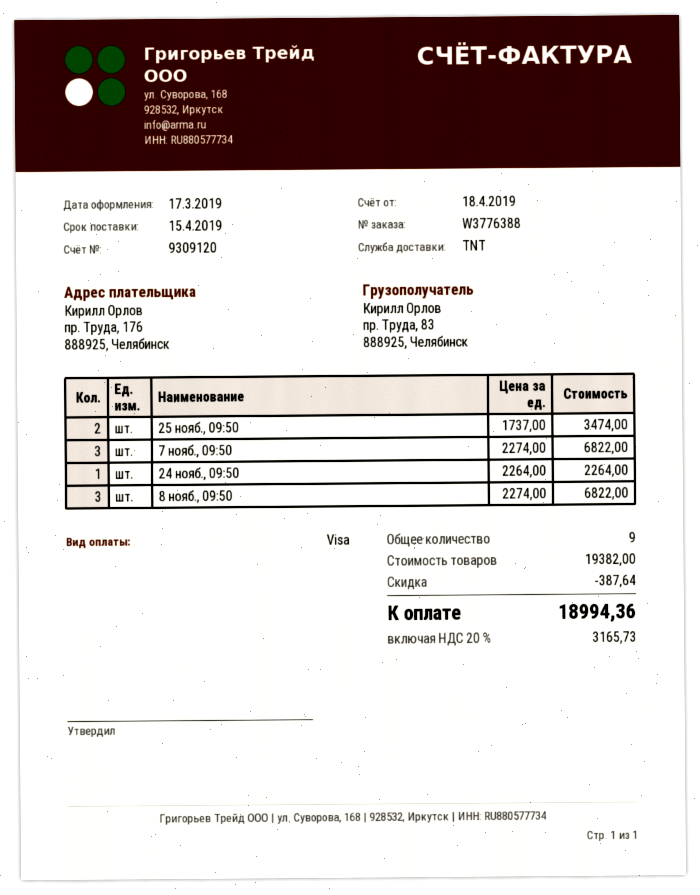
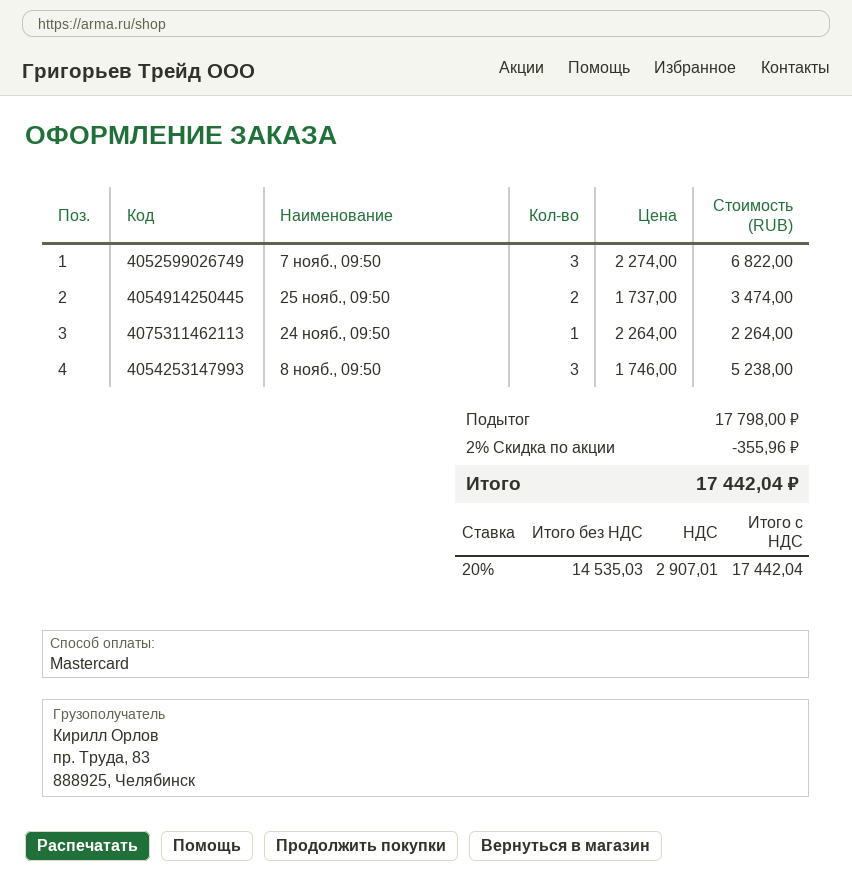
payment method: Visa -> Mastercard
8 нояб., 09:50: 3 x 2274.00 = 6822.00 -> 3 x 1746.00 = 5238.00
subtotal: 19382.00 -> 17798.00
discount: 387.64 -> 355.96
tax: 20% = 3165.73 -> 20% = 2907.01
total: 18994.36 -> 17442.04

